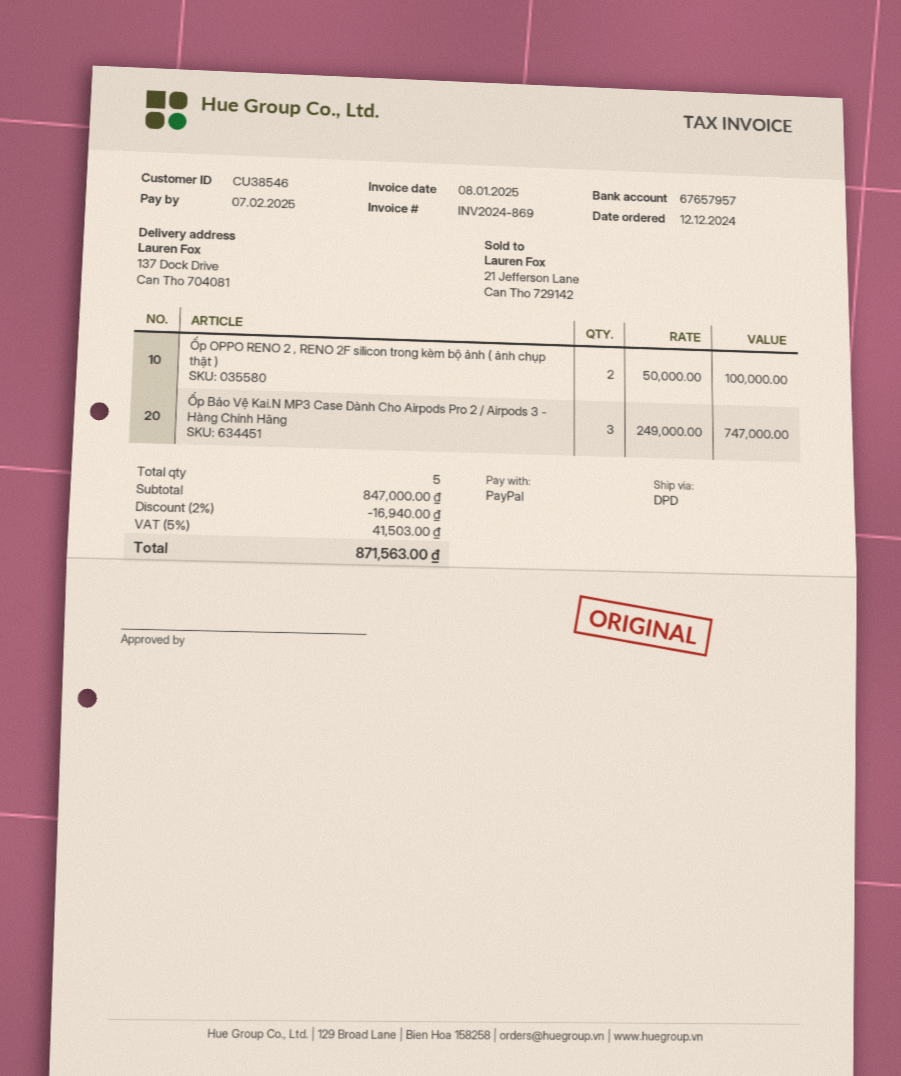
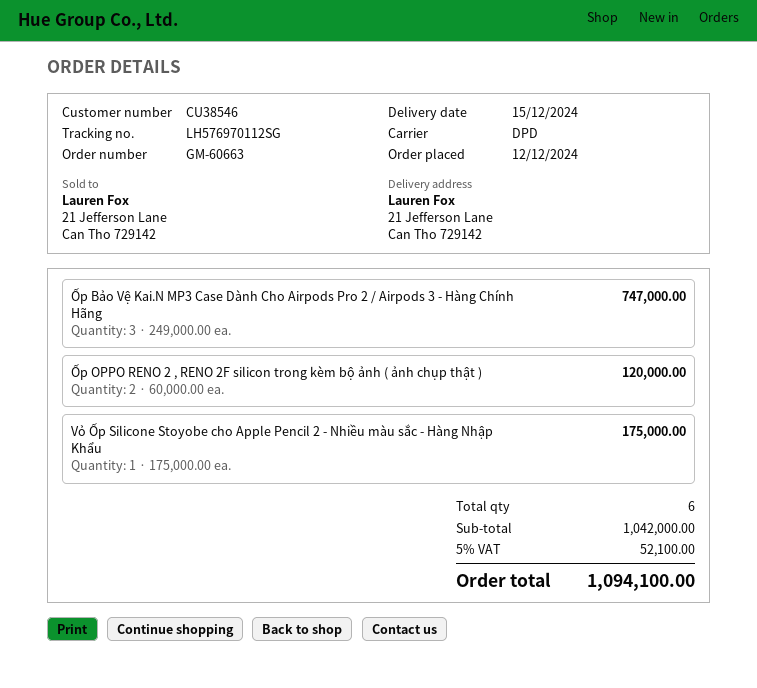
ship to: 137 Dock Drive, Can Tho 704081 -> 21 Jefferson Lane, Can Tho 729142
Ốp OPPO RENO 2 , RENO 2F silicon trong kèm bộ ảnh ( ảnh chụp thật ): 2 x 50000.00 = 100000.00 -> 2 x 60000.00 = 120000.00
Vỏ Ốp Silicone Stoyobe cho Apple Pencil 2 - Nhiều màu sắc - Hàng Nhập Khẩu: none -> 1 x 175000.00 = 175000.00
total quantity: 5 -> 6
subtotal: 847000.00 -> 1042000.00
discount: 2% = 16940.00 -> none
tax: 5% = 41503.00 -> 5% = 52100.00
total: 871563.00 -> 1094100.00

